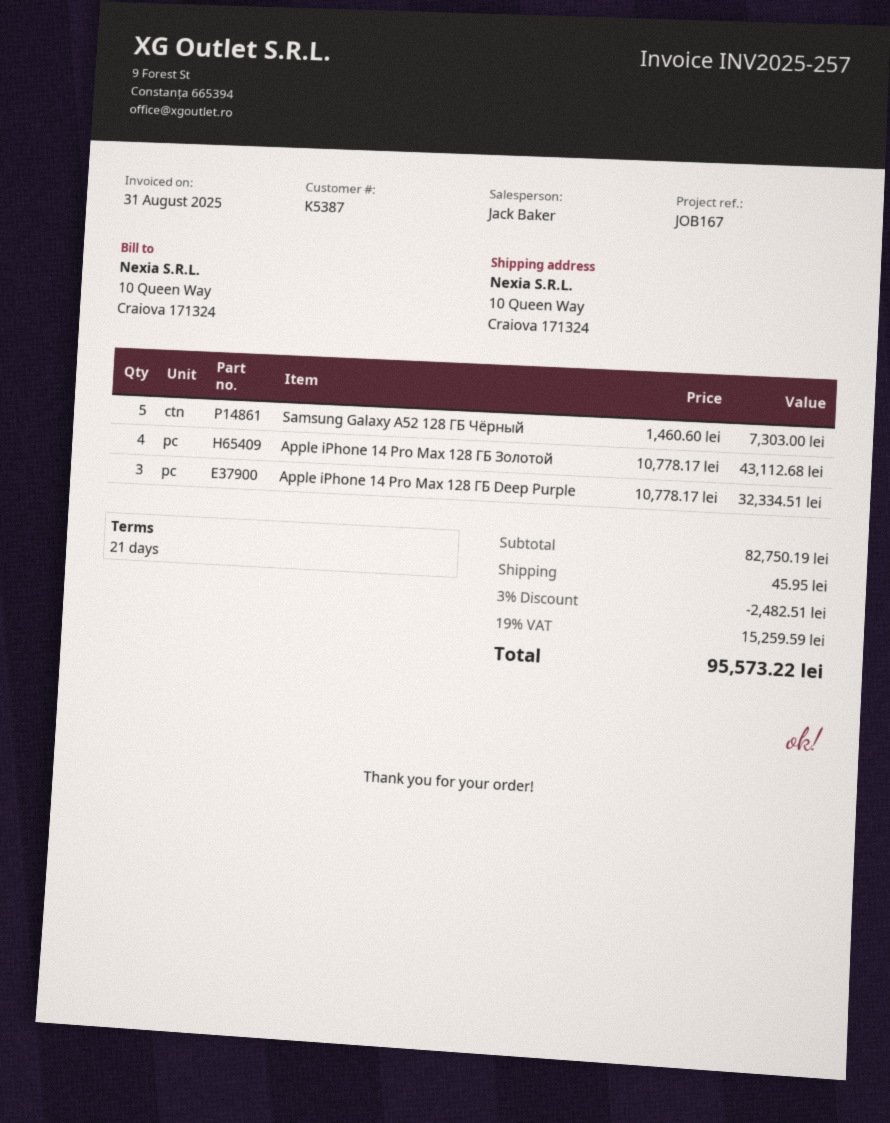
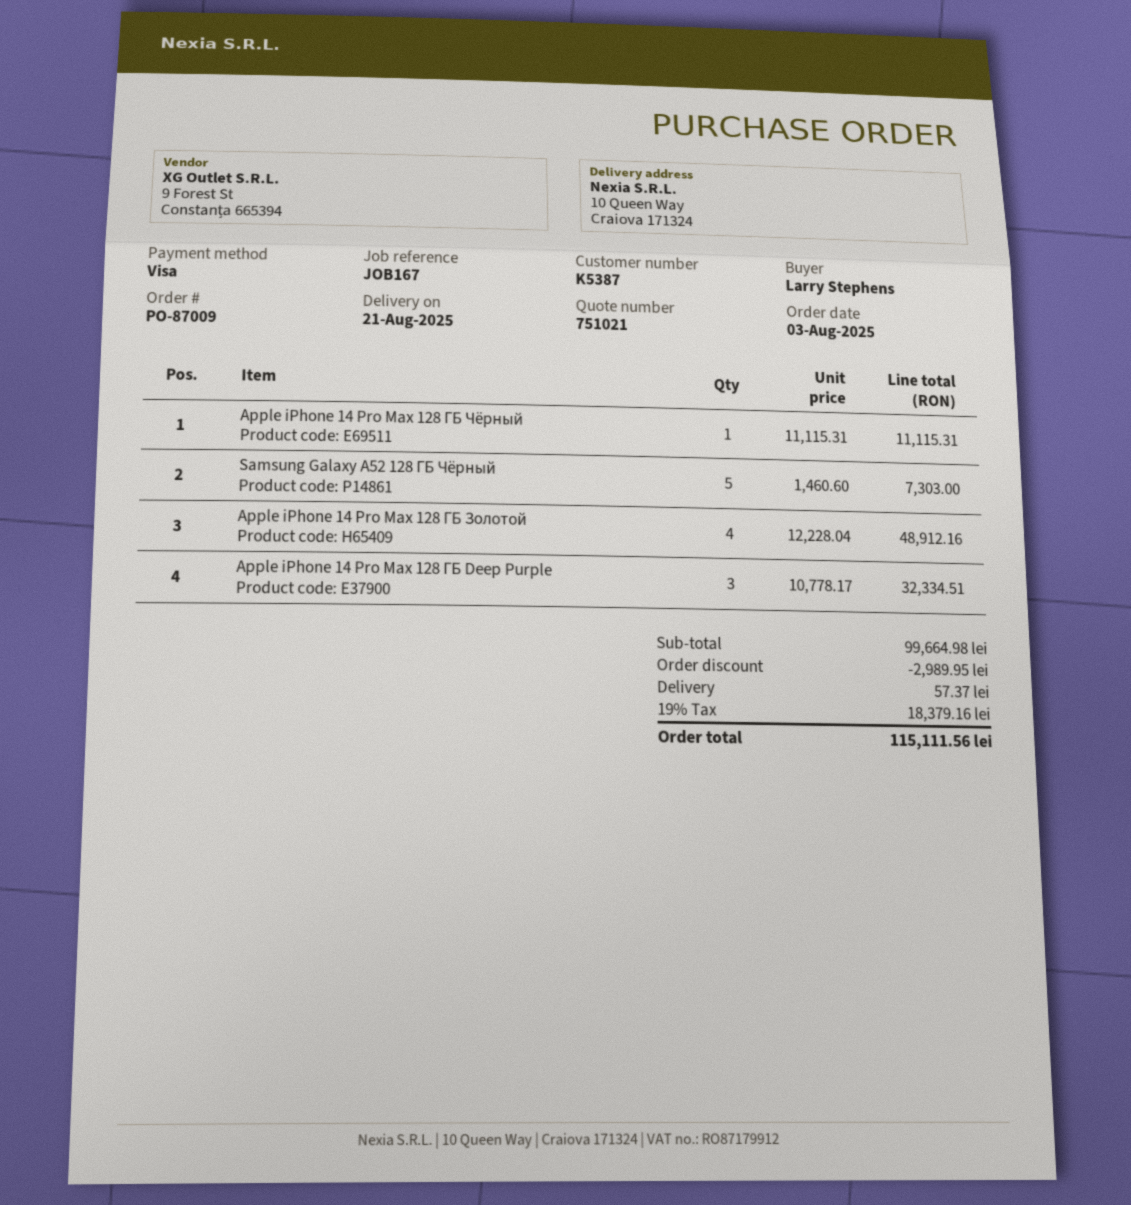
Apple iPhone 14 Pro Max 128 ГБ Золотой: 4 x 10778.17 = 43112.68 -> 4 x 12228.04 = 48912.16
Apple iPhone 14 Pro Max 128 ГБ Чёрный: none -> 1 x 11115.31 = 11115.31
subtotal: 82750.19 -> 99664.98
discount: 2482.51 -> 2989.95
shipping: 45.95 -> 57.37
tax: 19% = 15259.59 -> 19% = 18379.16
total: 95573.22 -> 115111.56

